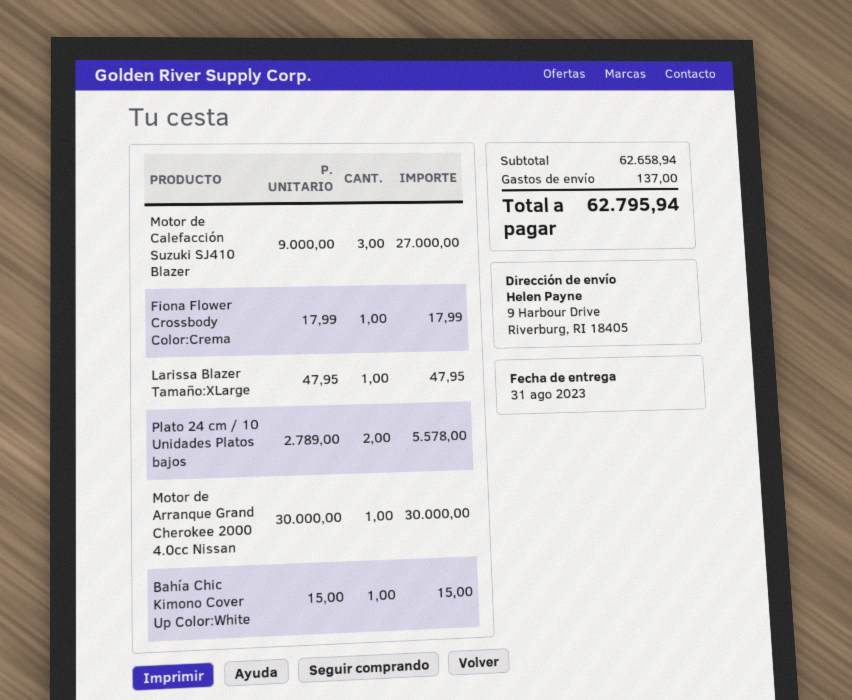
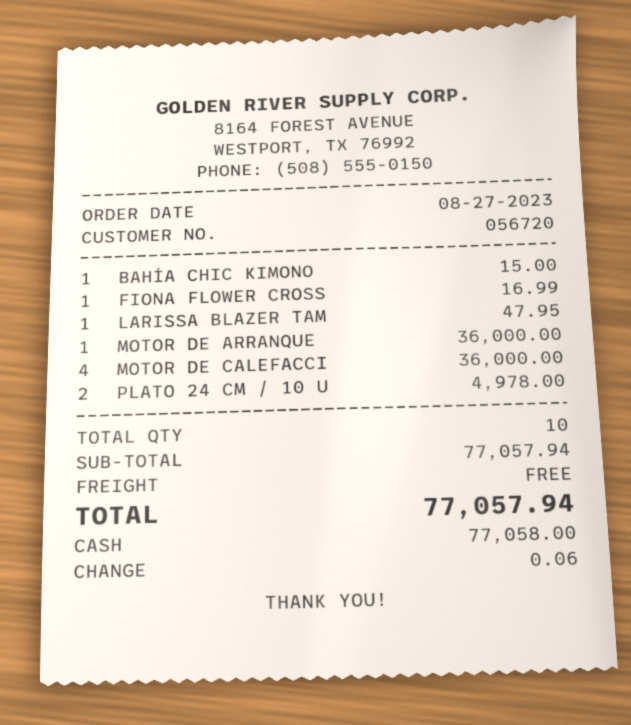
Motor de Calefacción Suzuki SJ410 Blazer: 3 for 27000.00 -> 4 for 36000.00
Fiona Flower Crossbody Color:Crema: 1 for 17.99 -> 1 for 16.99
Plato 24 cm / 10 Unidades Platos bajos: 2 for 5578.00 -> 2 for 4978.00
Motor de Arranque Grand Cherokee 2000 4.0cc Nissan: 1 for 30000.00 -> 1 for 36000.00
subtotal: 62658.94 -> 77057.94
shipping: 137.00 -> 0.00
total: 62795.94 -> 77057.94

